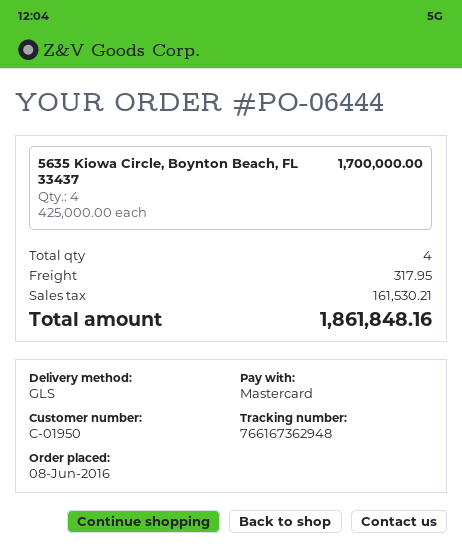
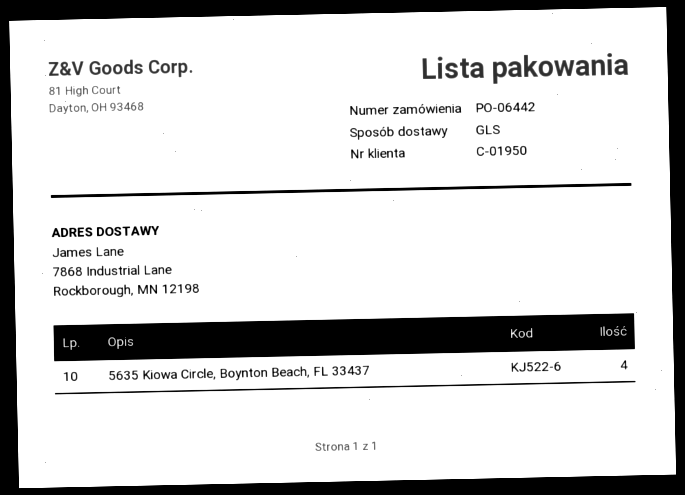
order number: PO-06444 -> PO-06442

